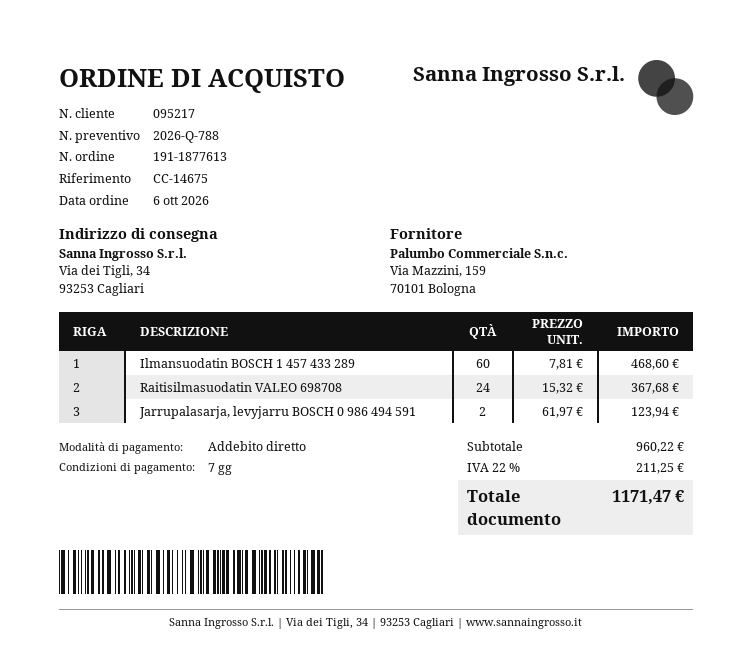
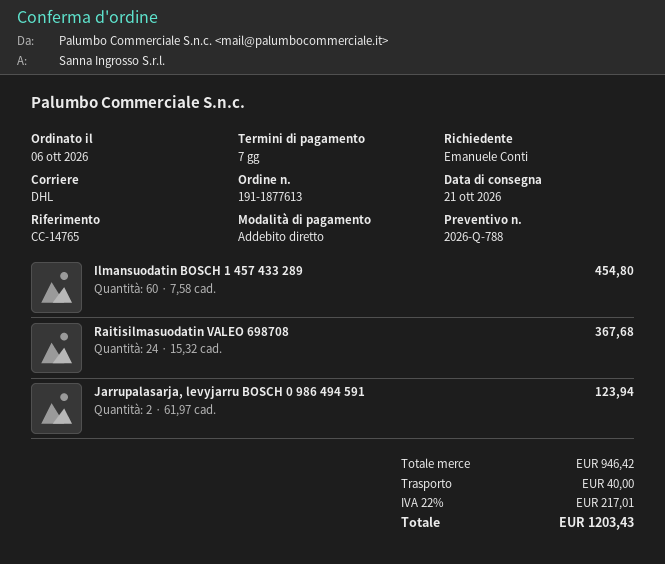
reference: CC-14675 -> CC-14765
Ilmansuodatin BOSCH 1 457 433 289: 60 x 7.81 = 468.60 -> 60 x 7.58 = 454.80
subtotal: 960.22 -> 946.42
shipping: none -> 40.00
tax: 22% = 211.25 -> 22% = 217.01
total: 1171.47 -> 1203.43

